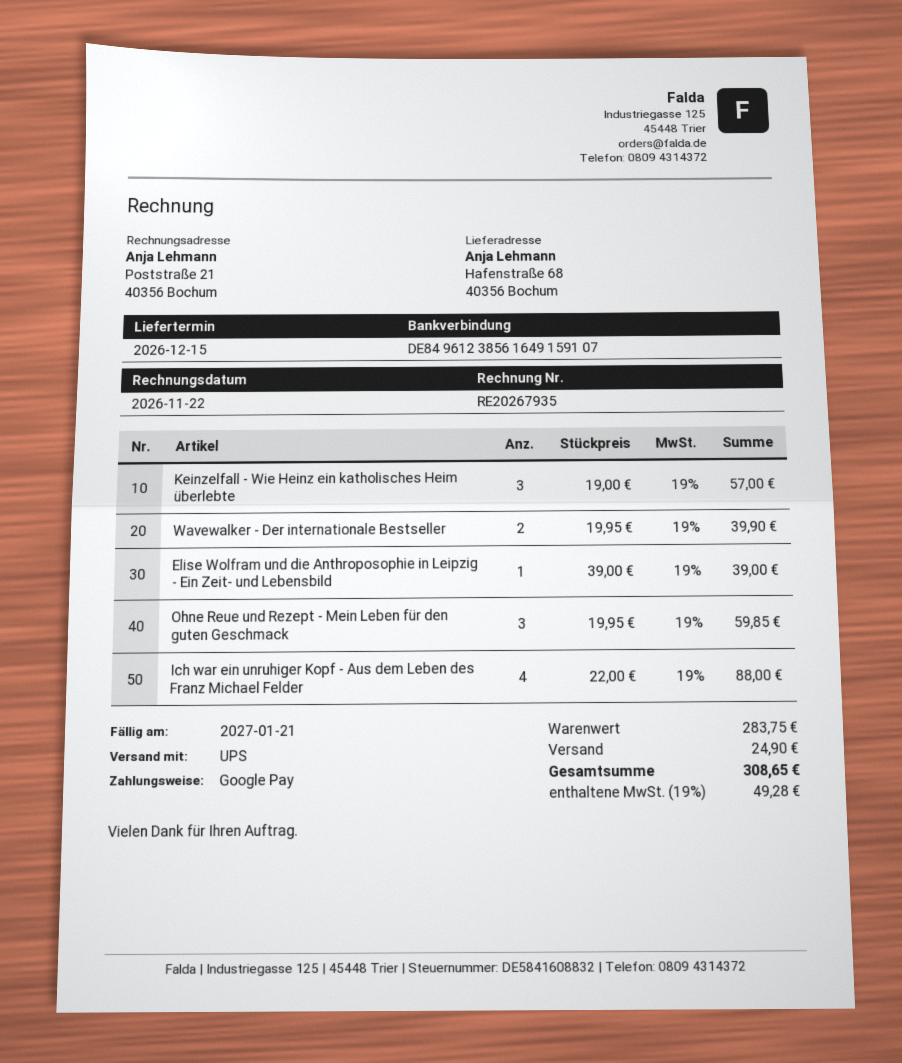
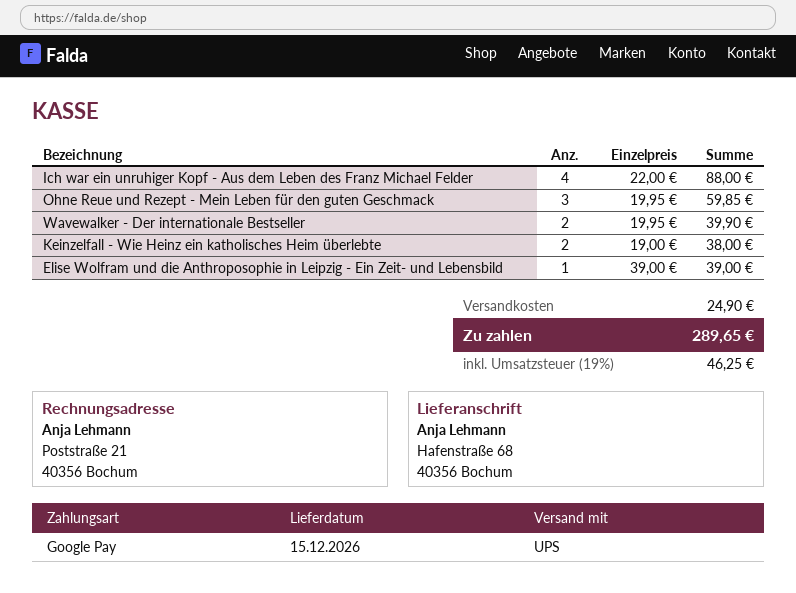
Keinzelfall - Wie Heinz ein katholisches Heim überlebte: 3 x 19.00 = 57.00 -> 2 x 19.00 = 38.00
tax: 19% = 49.28 -> 19% = 46.25
total: 308.65 -> 289.65

